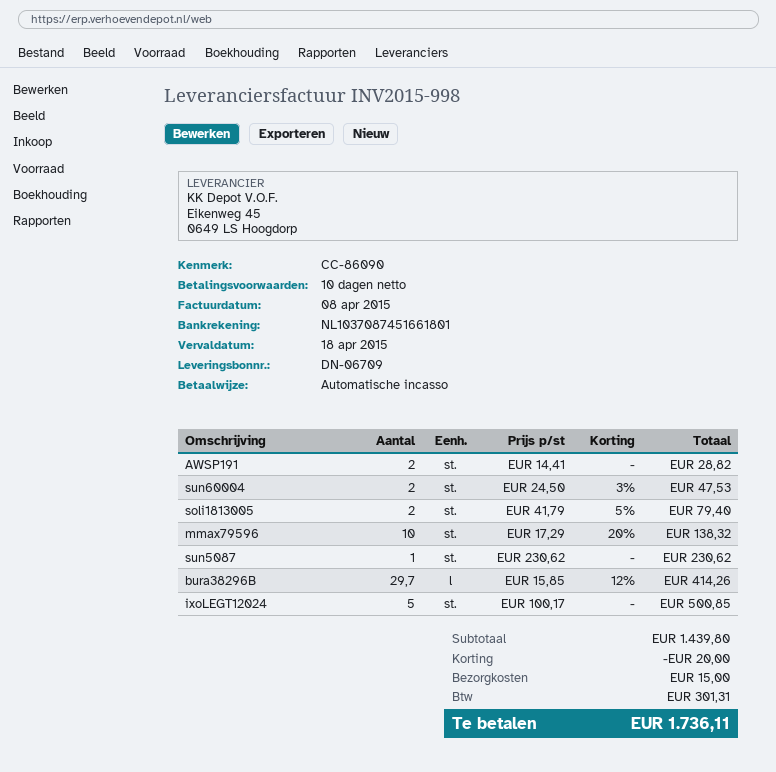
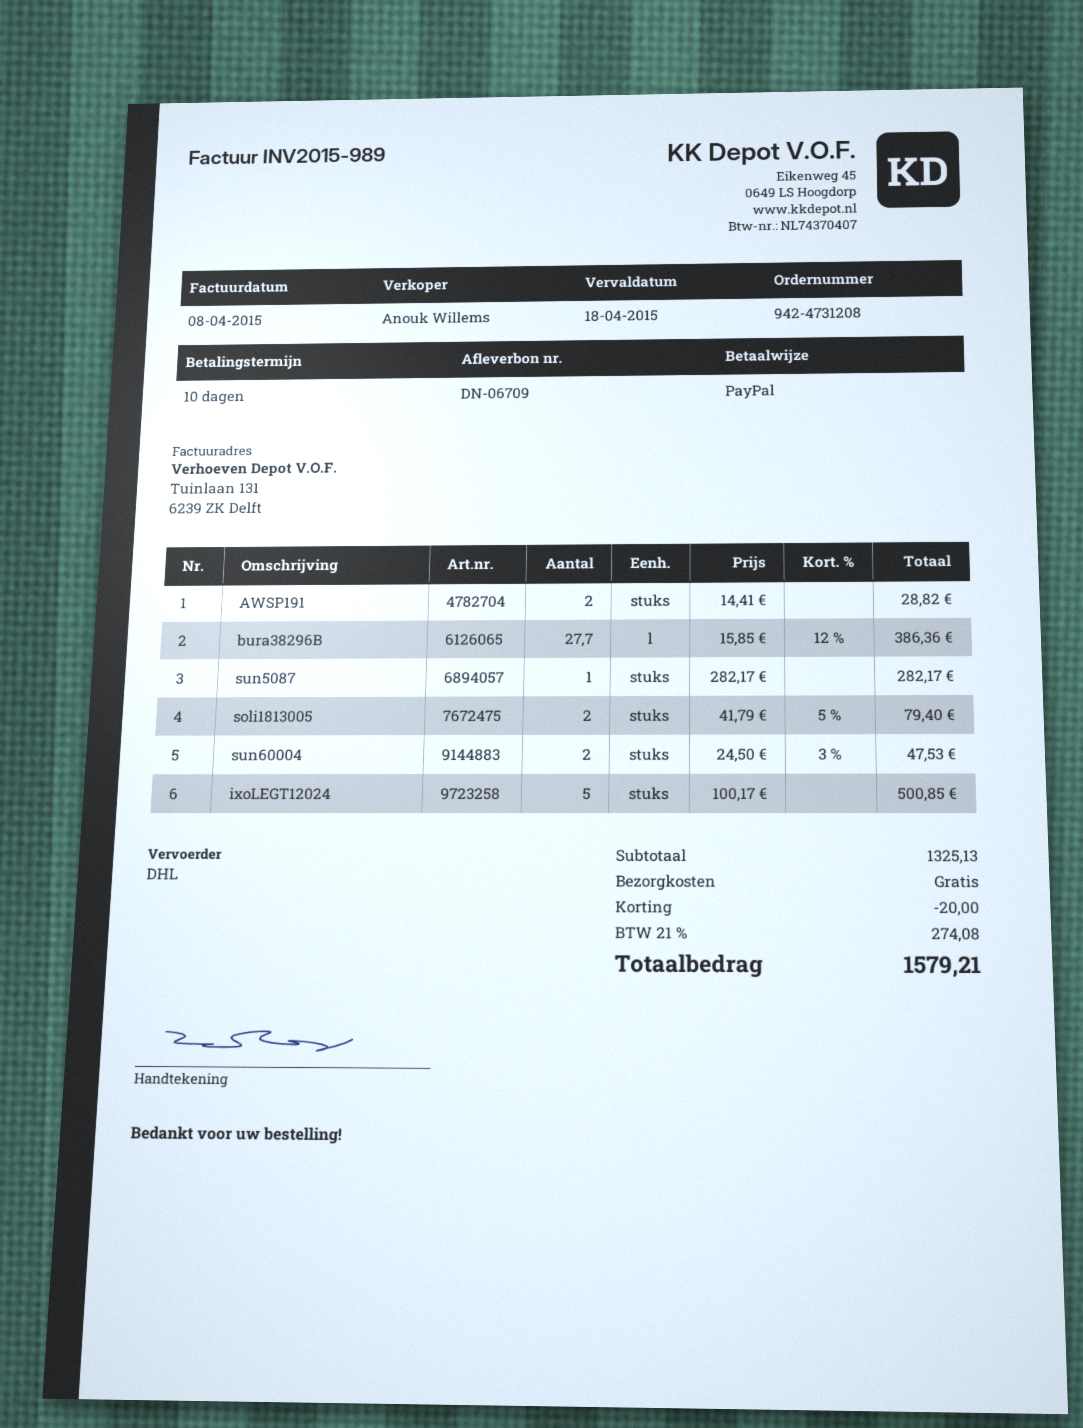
invoice number: INV2015-998 -> INV2015-989
payment method: direct debit -> PayPal
mmax79596: 10 x 17.29 - 20% = 138.32 -> none
sun5087: 1 x 230.62 = 230.62 -> 1 x 282.17 = 282.17
bura38296B: 29.7 x 15.85 - 12% = 414.26 -> 27.7 x 15.85 - 12% = 386.36
subtotal: 1439.80 -> 1325.13
shipping: 15.00 -> 0.00
tax: 301.31 -> 274.08
total: 1736.11 -> 1579.21

